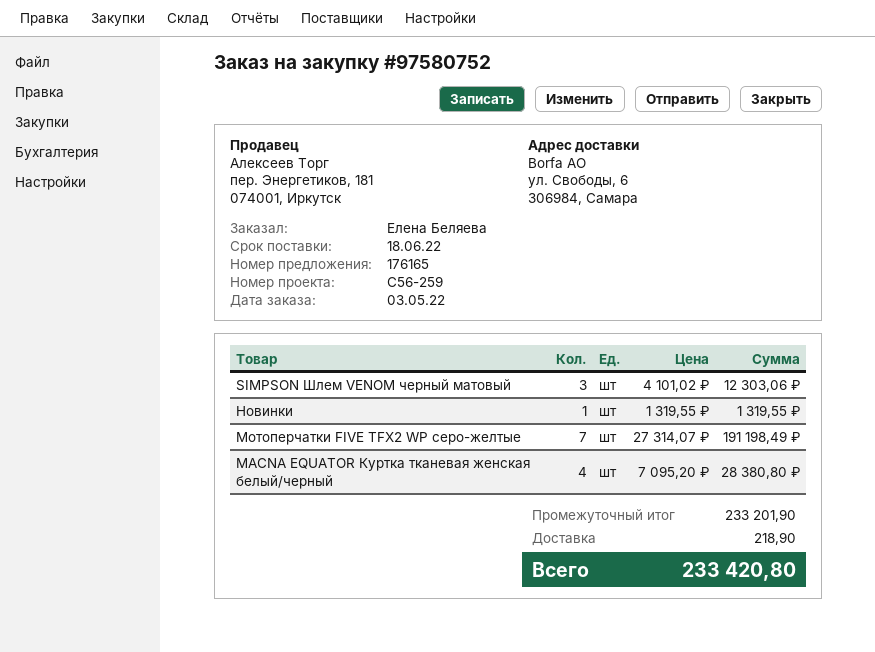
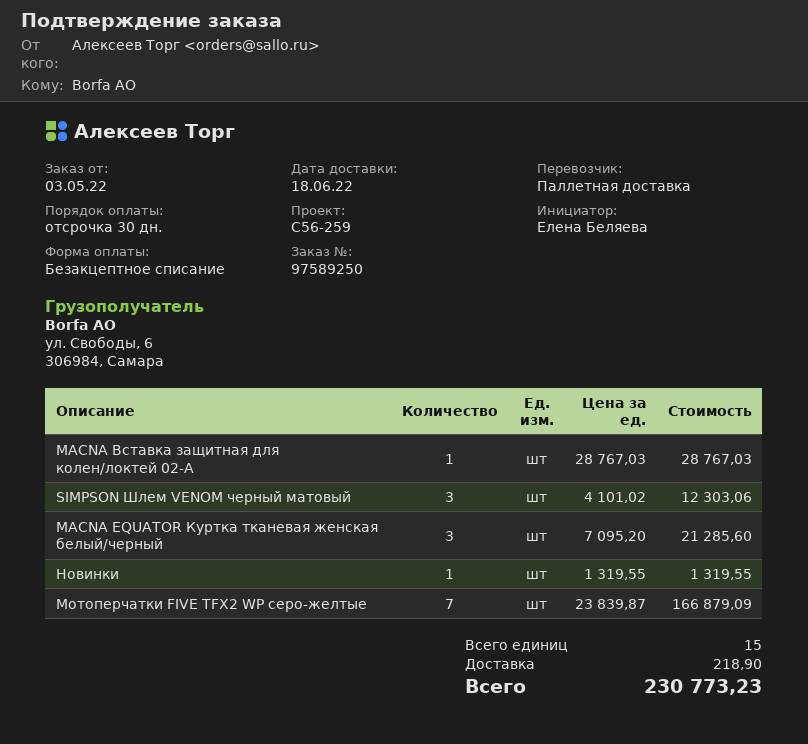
order number: 97580752 -> 97589250
Мотоперчатки FIVE TFX2 WP серо-желтые: 7 x 27314.07 = 191198.49 -> 7 x 23839.87 = 166879.09
MACNA EQUATOR Куртка тканевая женская белый/черный: 4 x 7095.20 = 28380.80 -> 3 x 7095.20 = 21285.60
MACNA Вставка защитная для колен/локтей 02-А: none -> 1 x 28767.03 = 28767.03
total: 233420.80 -> 230773.23

